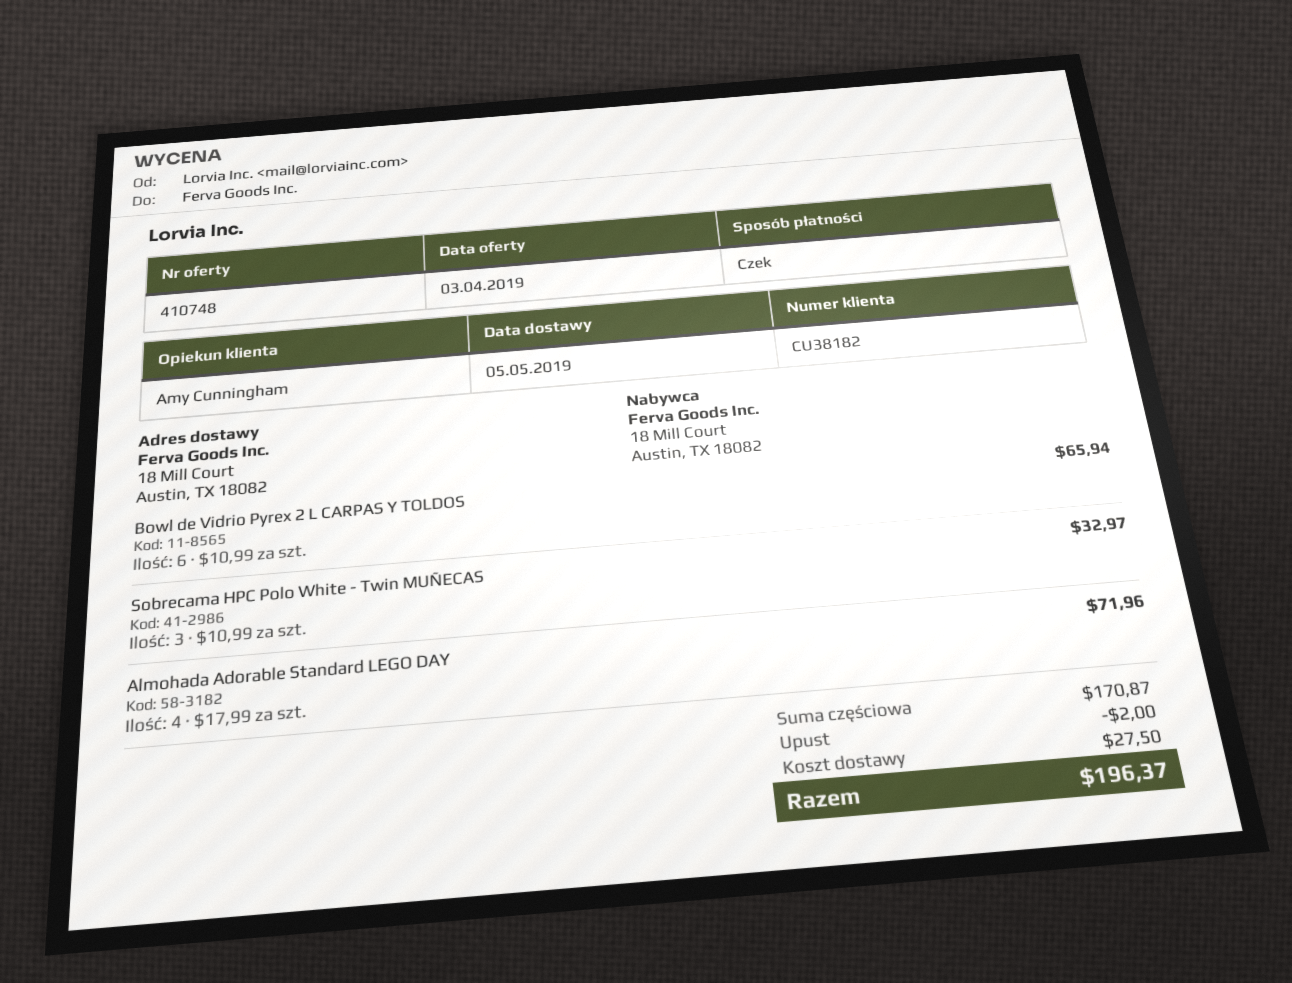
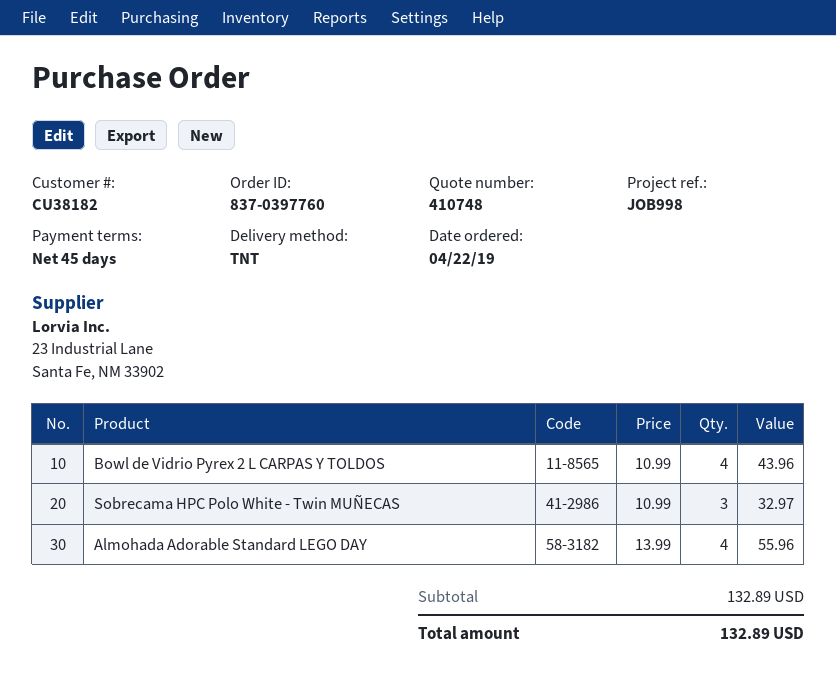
Bowl de Vidrio Pyrex 2 L CARPAS Y TOLDOS: 6 x 10.99 = 65.94 -> 4 x 10.99 = 43.96
Almohada Adorable Standard LEGO DAY: 4 x 17.99 = 71.96 -> 4 x 13.99 = 55.96
subtotal: 170.87 -> 132.89
discount: 2.00 -> none
shipping: 27.50 -> none
total: 196.37 -> 132.89

